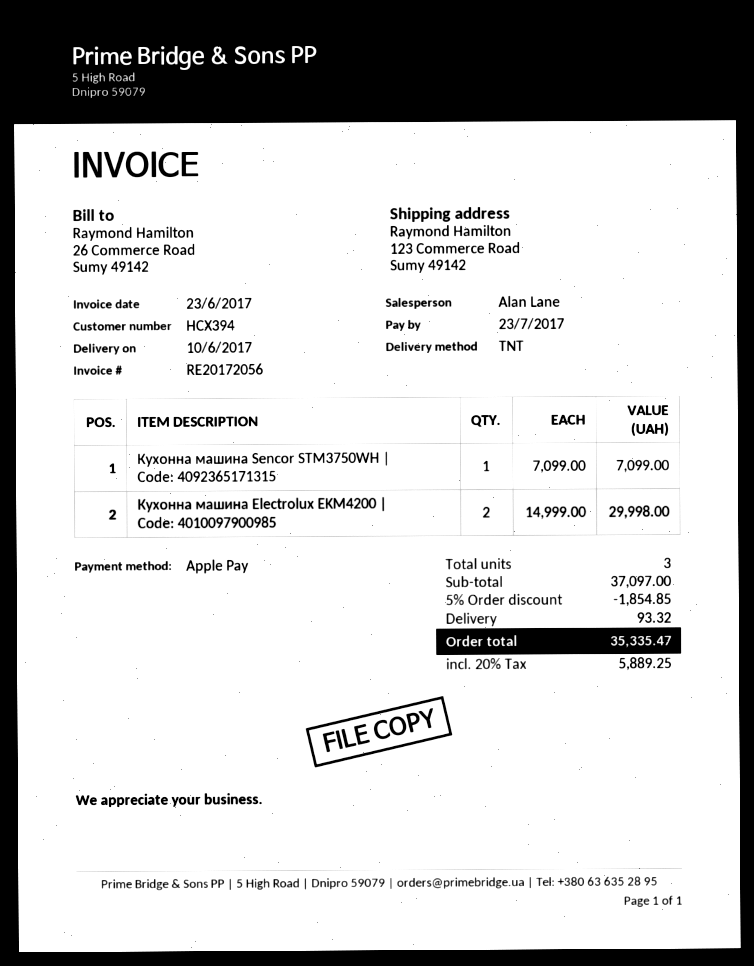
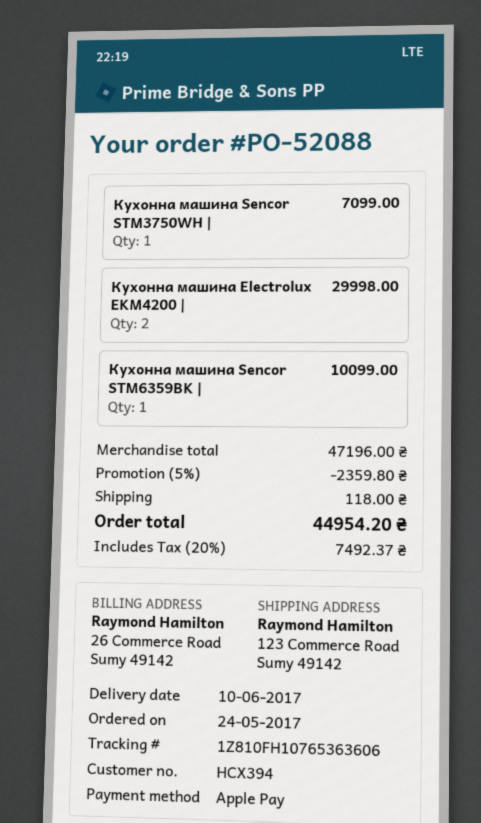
Кухонна машина Sencor STM6359BK |: none -> 1 for 10099.00
subtotal: 37097.00 -> 47196.00
discount: 5% = 1854.85 -> 5% = 2359.80
shipping: 93.32 -> 118.00
tax: 20% = 5889.25 -> 20% = 7492.37
total: 35335.47 -> 44954.20

